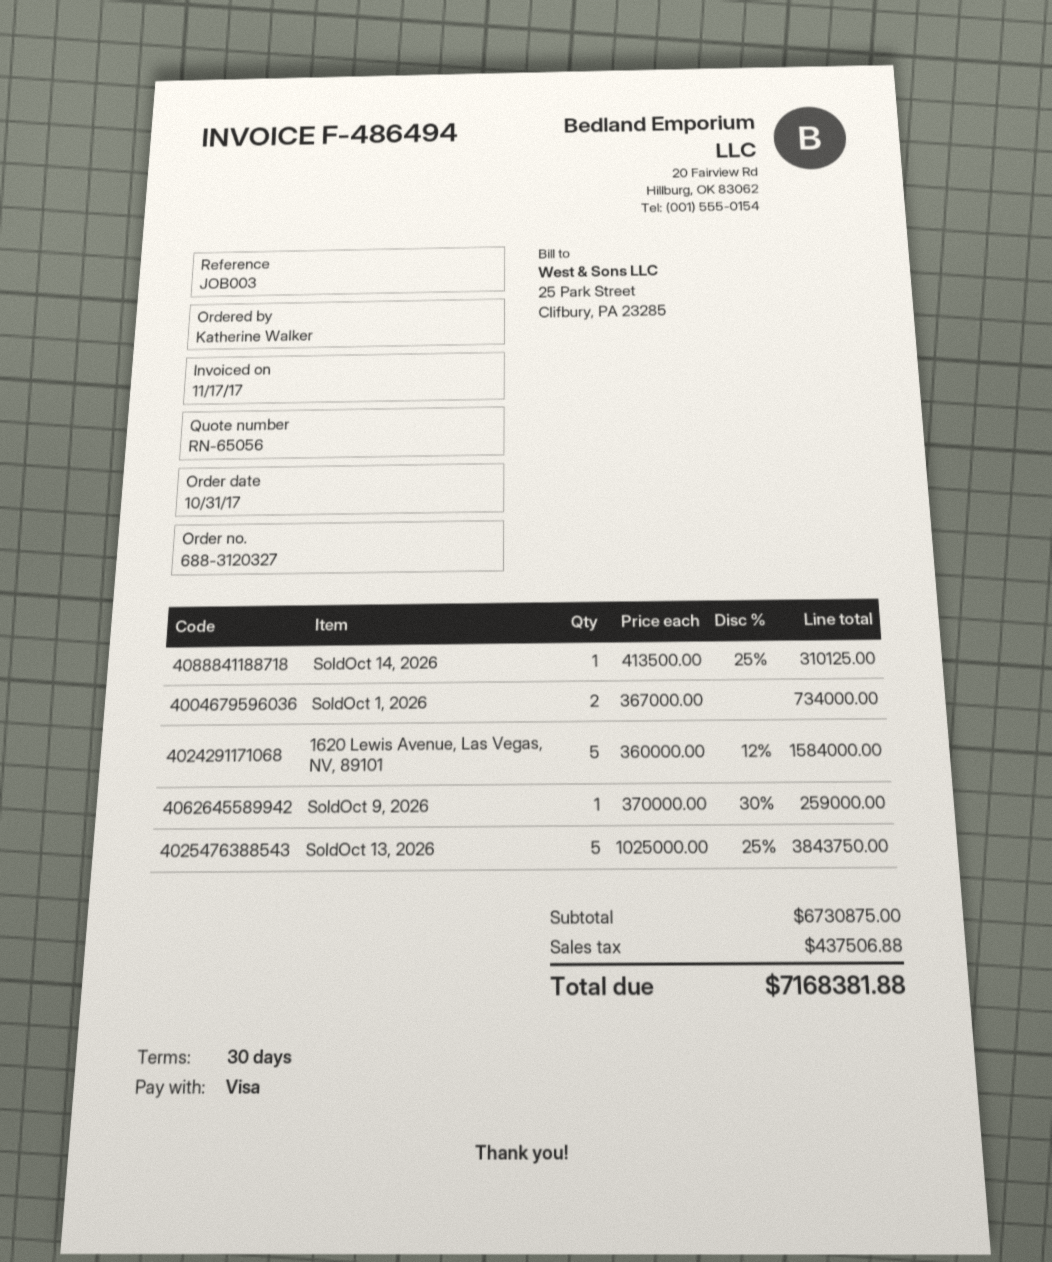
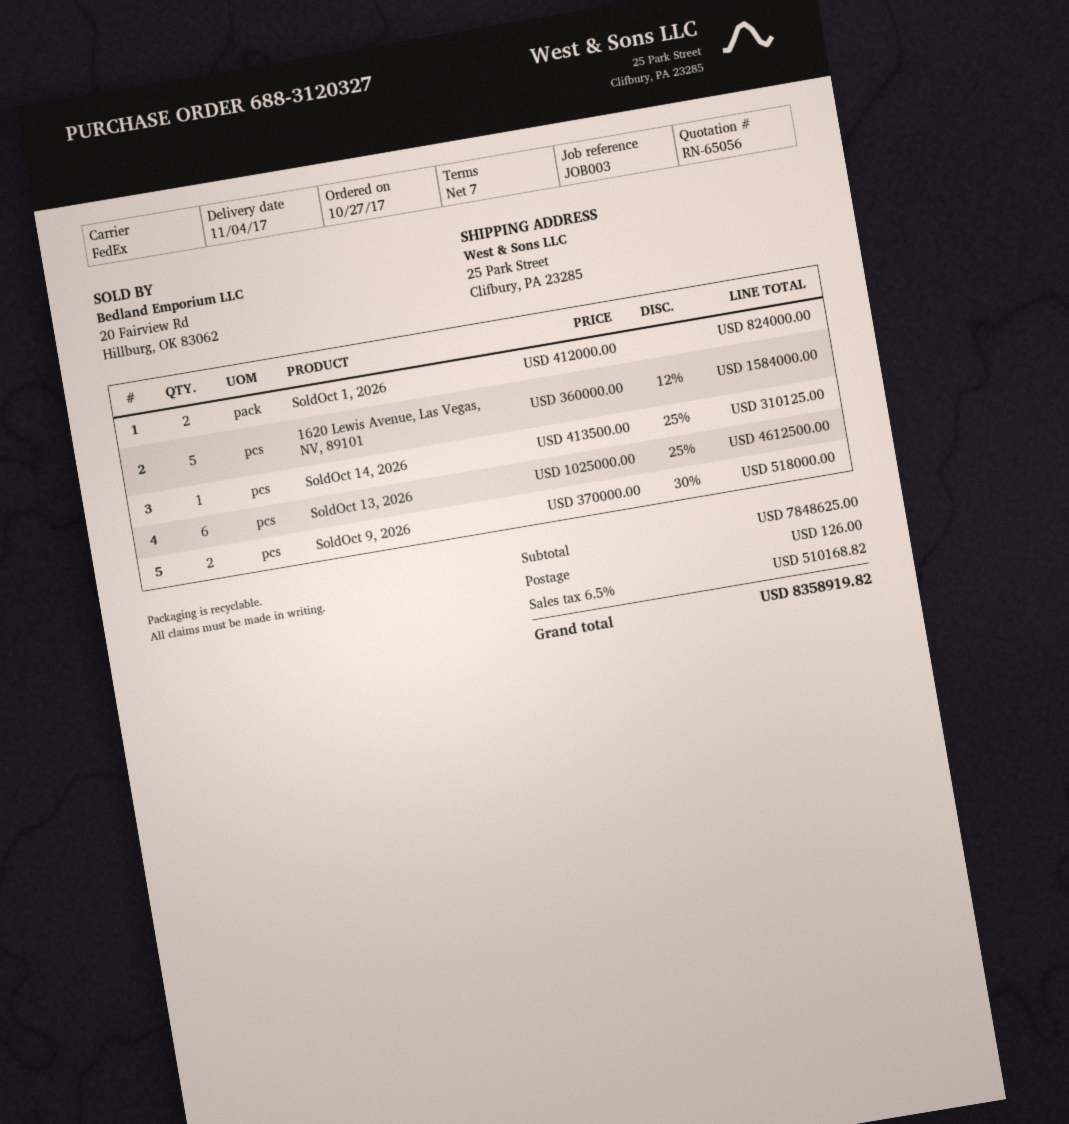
order date: 2017-10-31 -> 2017-10-27
payment terms: 30 days -> 7 days
SoldOct 1, 2026: 2 x 367000.00 = 734000.00 -> 2 x 412000.00 = 824000.00
SoldOct 9, 2026: 1 x 370000.00 - 30% = 259000.00 -> 2 x 370000.00 - 30% = 518000.00
SoldOct 13, 2026: 5 x 1025000.00 - 25% = 3843750.00 -> 6 x 1025000.00 - 25% = 4612500.00
subtotal: 6730875.00 -> 7848625.00
shipping: none -> 126.00
tax: 437506.88 -> 510168.82
total: 7168381.88 -> 8358919.82

